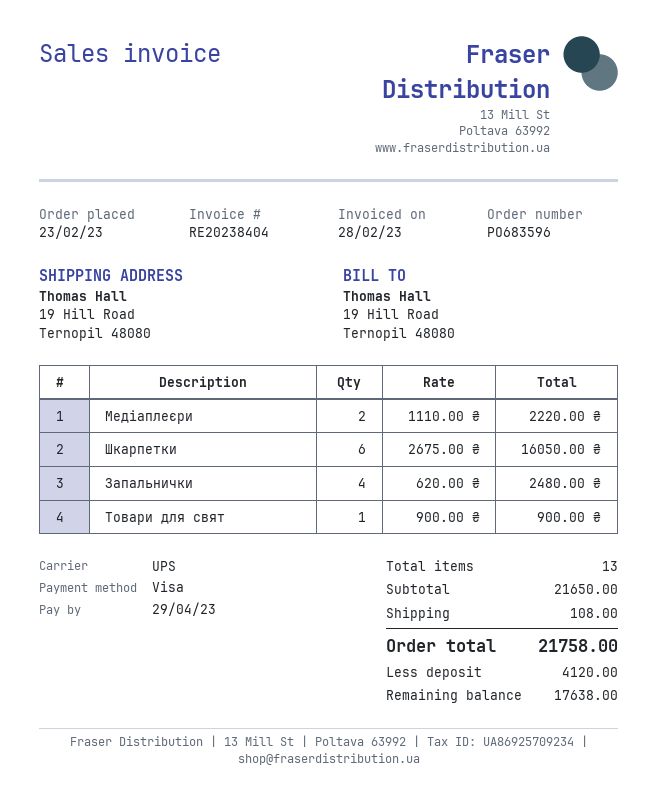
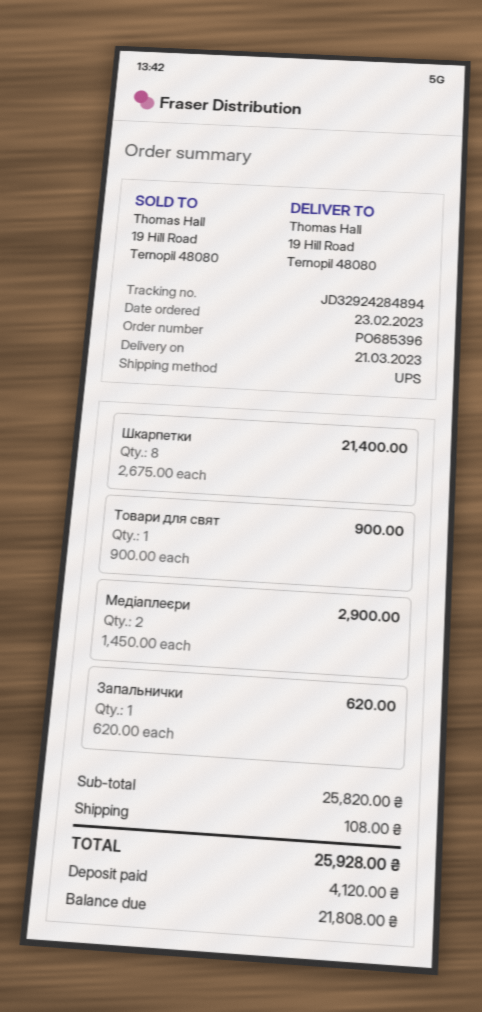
order number: PO683596 -> PO685396
Медіаплеєри: 2 x 1110.00 = 2220.00 -> 2 x 1450.00 = 2900.00
Шкарпетки: 6 x 2675.00 = 16050.00 -> 8 x 2675.00 = 21400.00
Запальнички: 4 x 620.00 = 2480.00 -> 1 x 620.00 = 620.00
subtotal: 21650.00 -> 25820.00
total: 21758.00 -> 25928.00
balance: 17638.00 -> 21808.00

